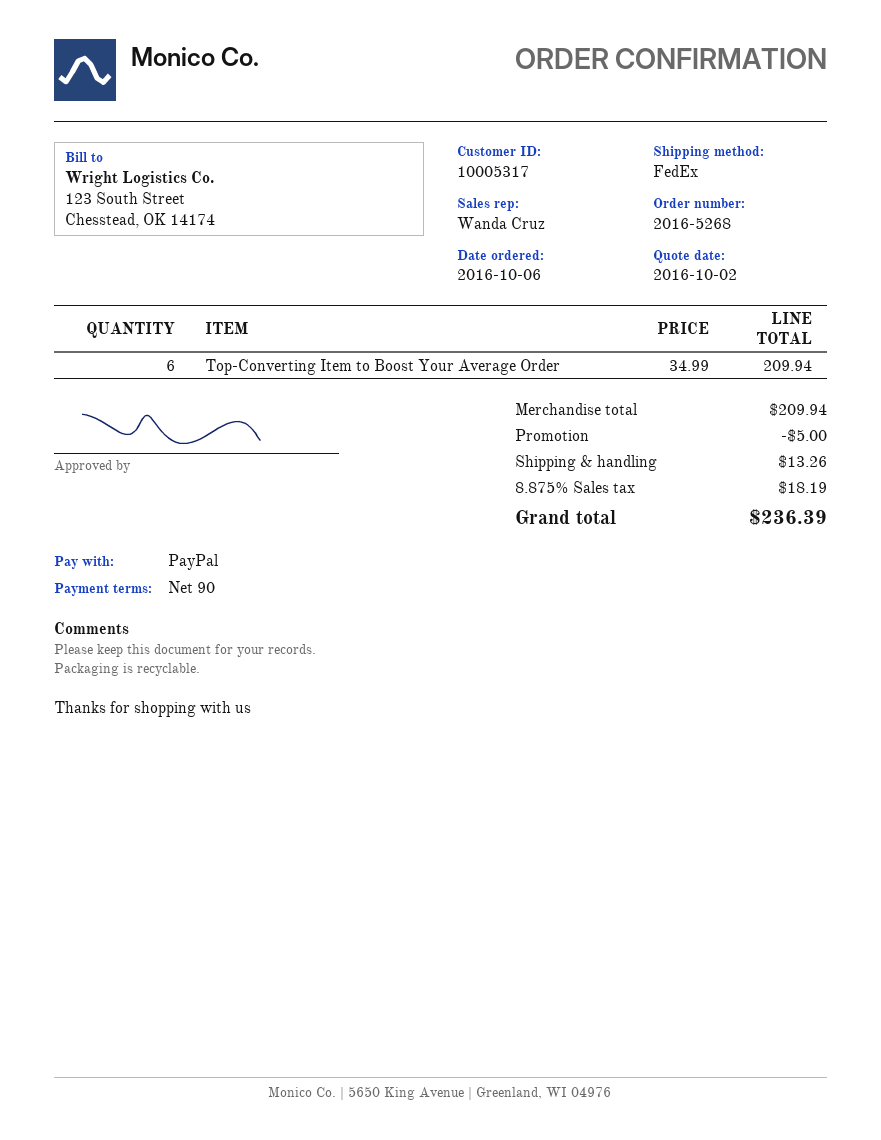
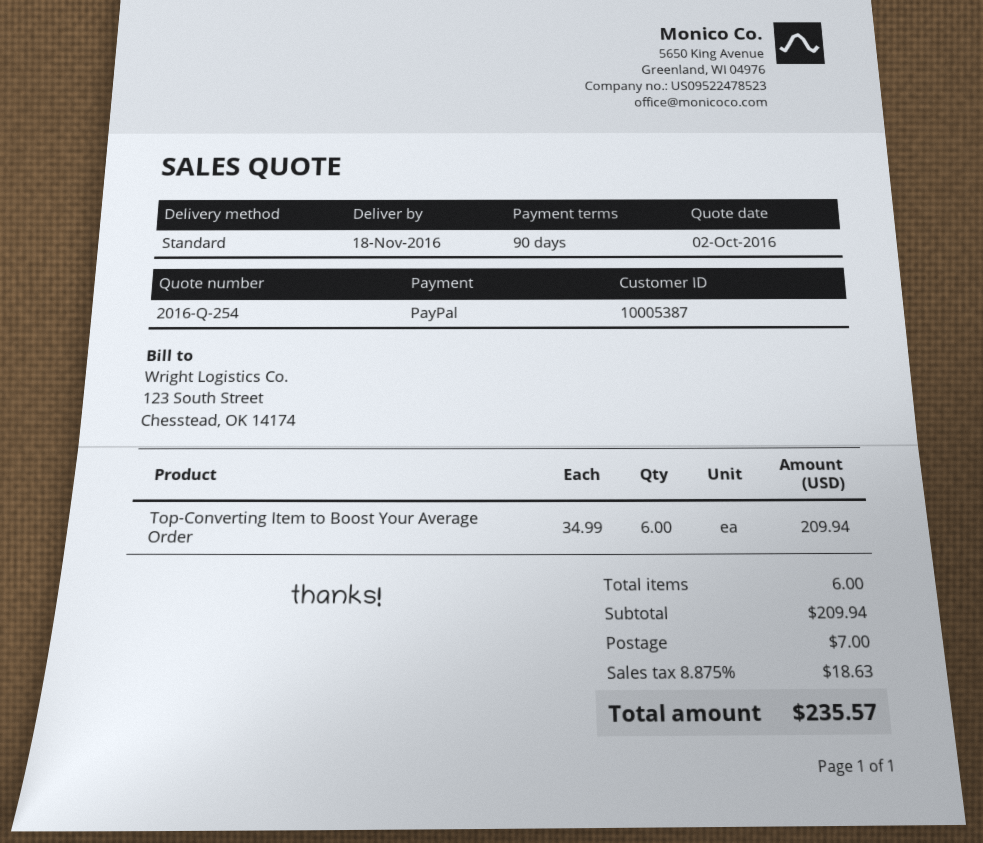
customer number: 10005317 -> 10005387
shipping method: FedEx -> standard
discount: 5.00 -> none
shipping: 13.26 -> 7.00
tax: 8.875% = 18.19 -> 8.875% = 18.63
total: 236.39 -> 235.57

